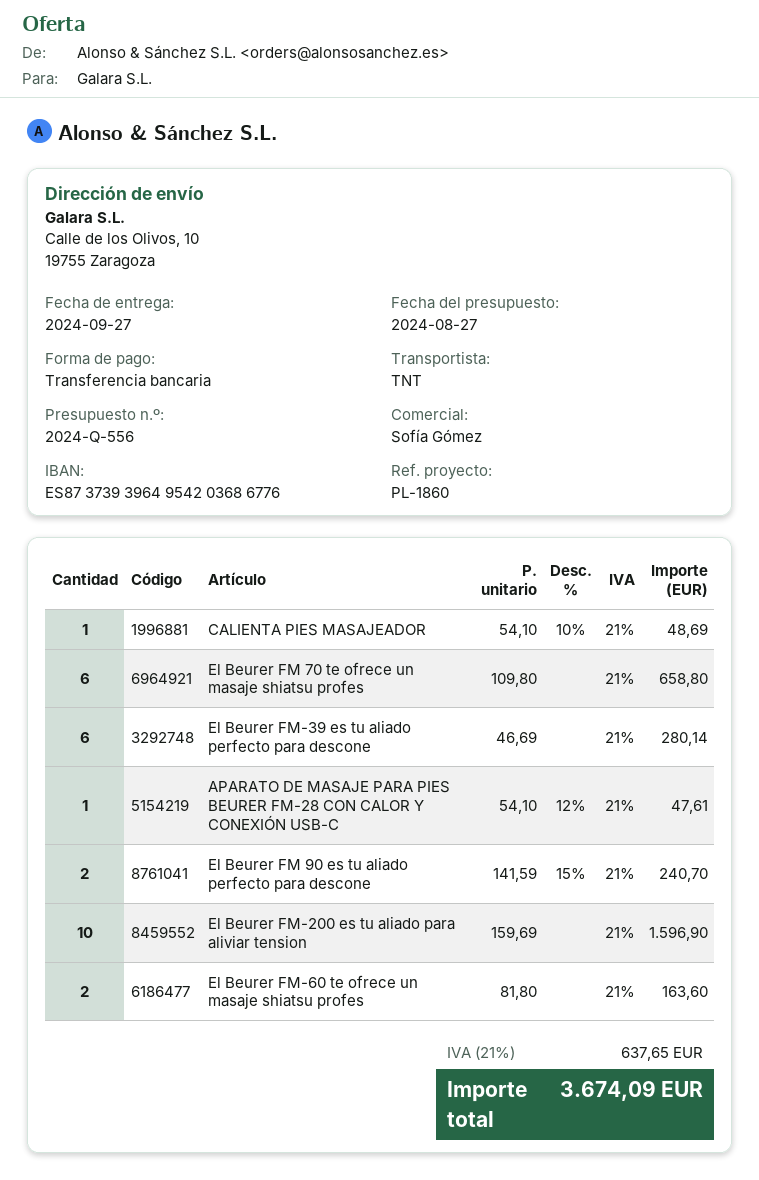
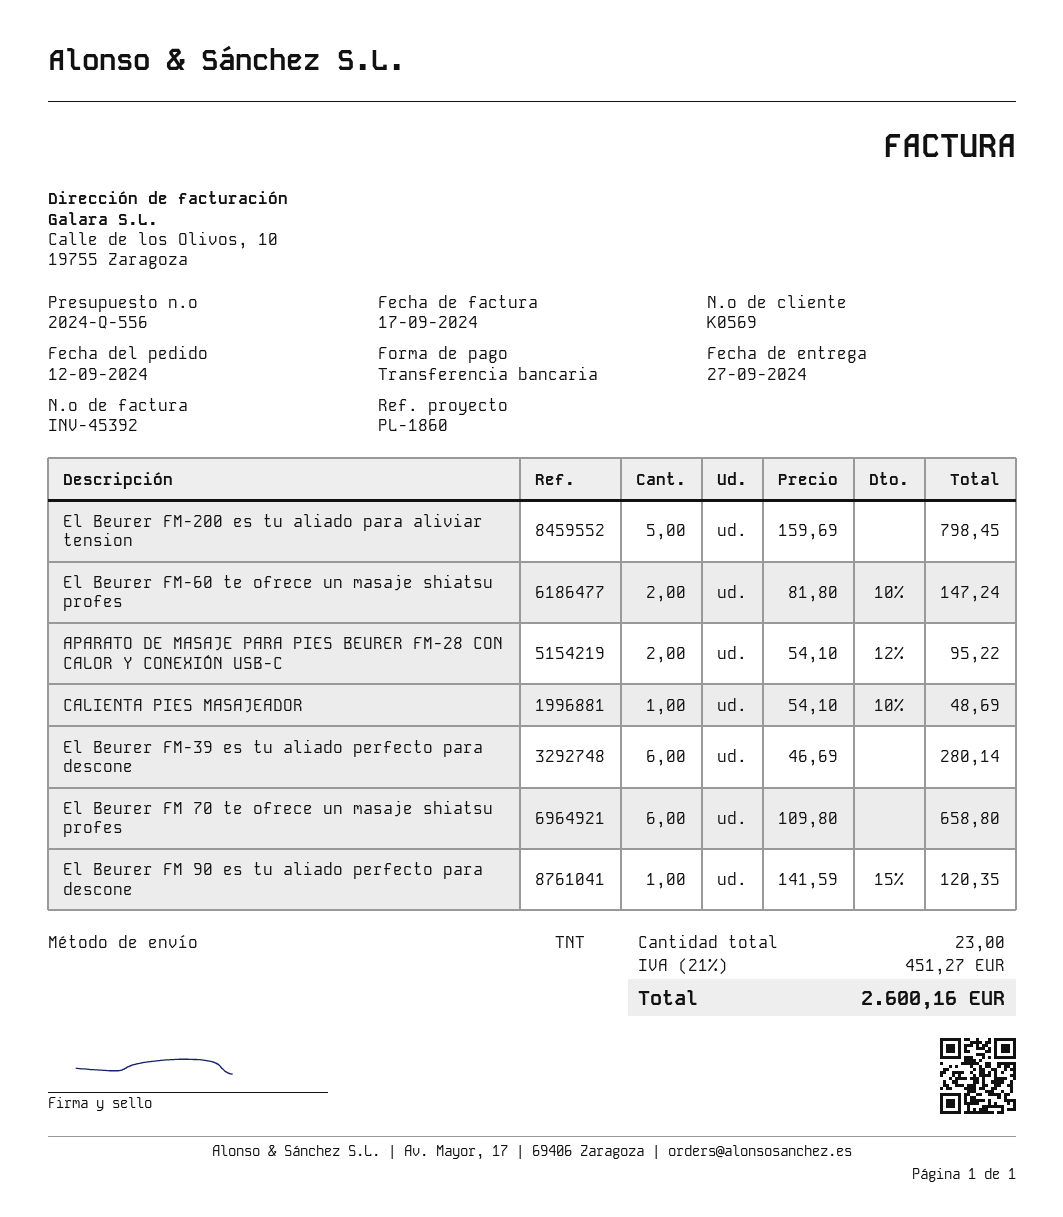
APARATO DE MASAJE PARA PIES BEURER FM-28 CON CALOR Y CONEXIÓN USB-C: 1 x 54.10 - 12% = 47.61 -> 2 x 54.10 - 12% = 95.22
El Beurer FM 90 es tu aliado perfecto para descone: 2 x 141.59 - 15% = 240.70 -> 1 x 141.59 - 15% = 120.35
El Beurer FM-200 es tu aliado para aliviar tension: 10 x 159.69 = 1596.90 -> 5 x 159.69 = 798.45
El Beurer FM-60 te ofrece un masaje shiatsu profes: 2 x 81.80 = 163.60 -> 2 x 81.80 - 10% = 147.24
tax: 21% = 637.65 -> 21% = 451.27
total: 3674.09 -> 2600.16

